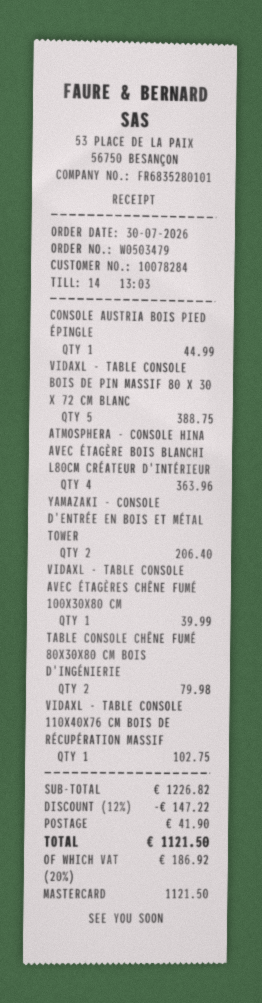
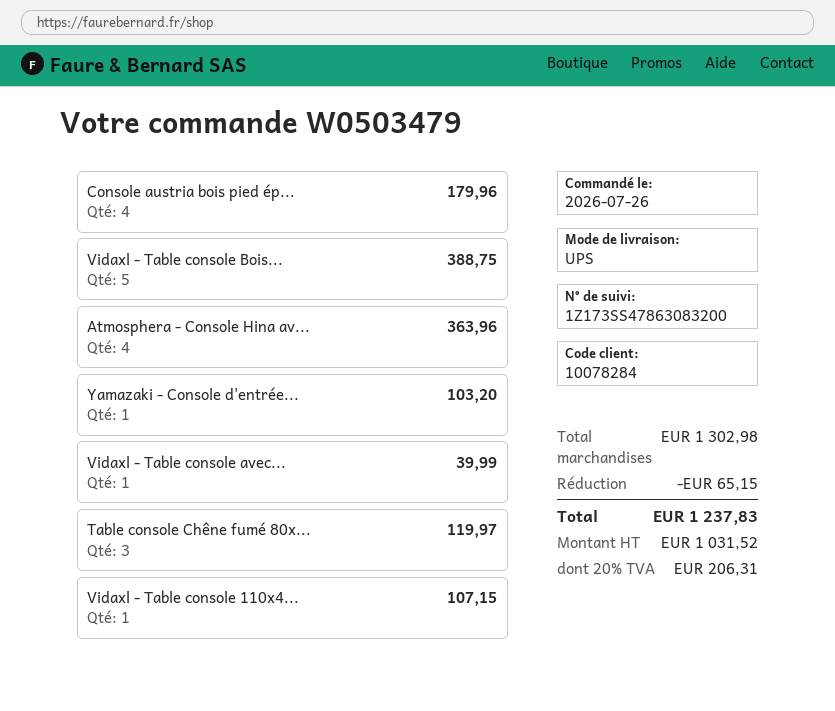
order date: 2026-07-30 -> 2026-07-26
CONSOLE AUSTRIA BOIS PIED ÉPINGLE: 1 for 44.99 -> 4 for 179.96
YAMAZAKI - CONSOLE D'ENTRÉE EN BOIS ET MÉTAL TOWER: 2 for 206.40 -> 1 for 103.20
TABLE CONSOLE CHÊNE FUMÉ 80X30X80 CM BOIS D'INGÉNIERIE: 2 for 79.98 -> 3 for 119.97
VIDAXL - TABLE CONSOLE 110X40X76 CM BOIS DE RÉCUPÉRATION MASSIF: 1 for 102.75 -> 1 for 107.15
subtotal: 1226.82 -> 1302.98
discount: 147.22 -> 65.15
shipping: 41.90 -> none
tax: 20% = 186.92 -> 20% = 206.31
total: 1121.50 -> 1237.83

